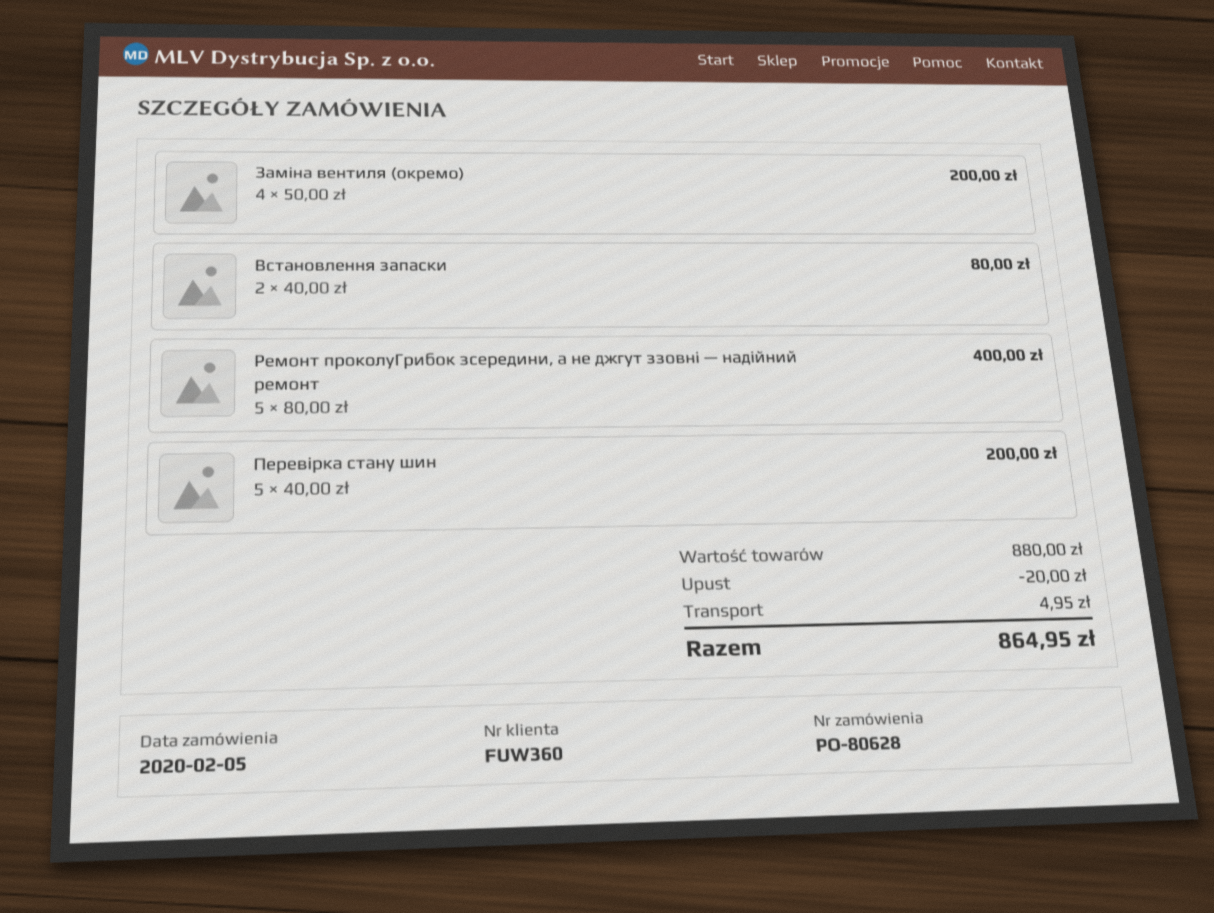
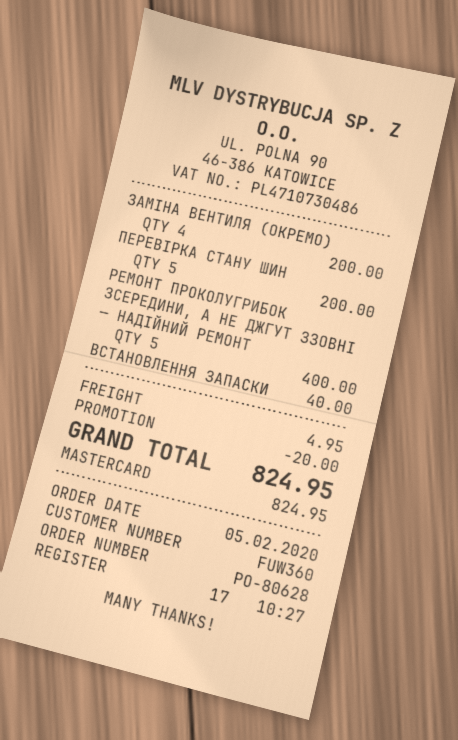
Встановлення запаски: 2 for 80.00 -> 1 for 40.00
total: 864.95 -> 824.95

